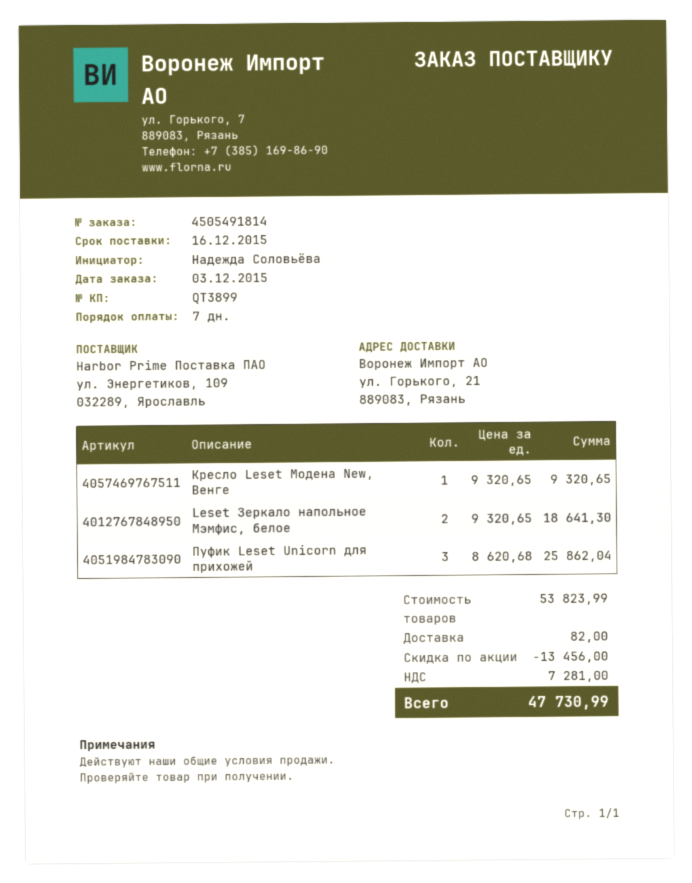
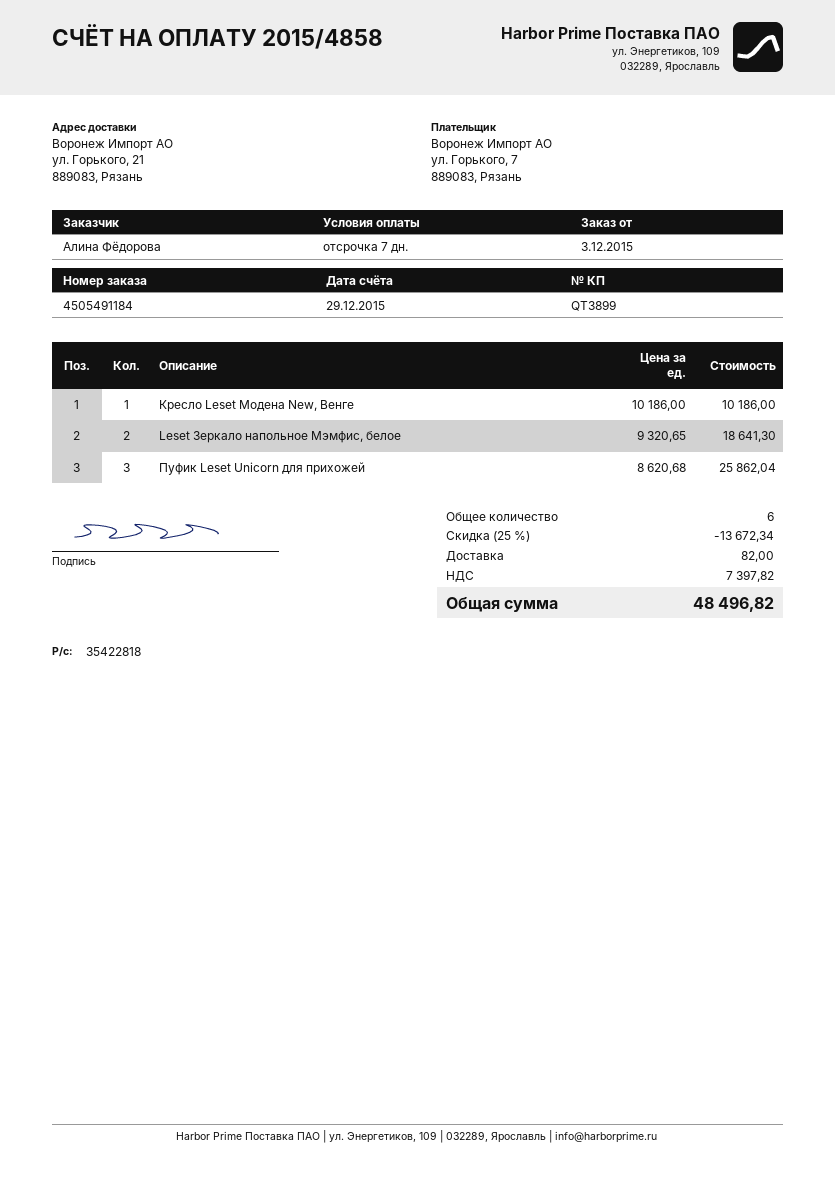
order number: 4505491814 -> 4505491184
ordered by: Надежда Соловьёва -> Алина Фёдорова
Кресло Leset Модена New, Венге: 1 x 9320.65 = 9320.65 -> 1 x 10186.00 = 10186.00
discount: 13456.00 -> 13672.34
tax: 7281.00 -> 7397.82
total: 47730.99 -> 48496.82

